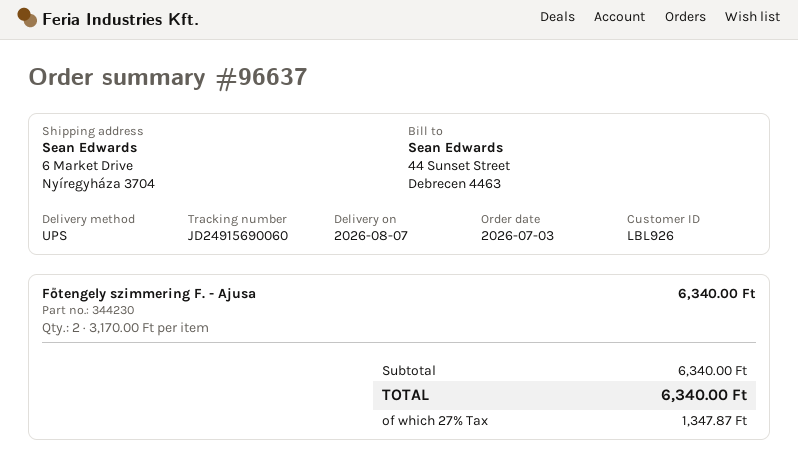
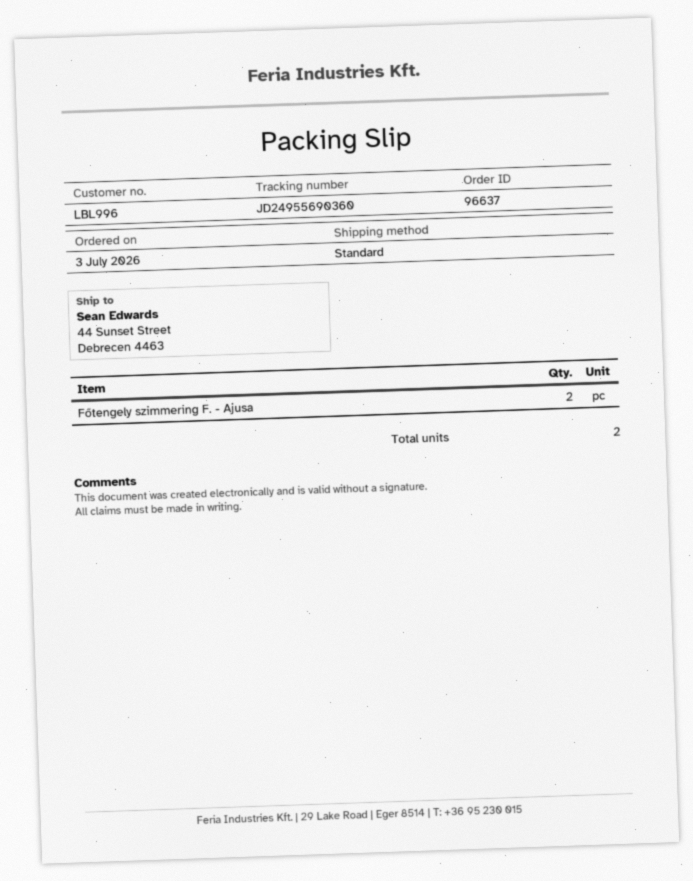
customer number: LBL926 -> LBL996
shipping method: UPS -> standard
tracking number: JD24915690060 -> JD24955690360
ship to: 6 Market Drive, Nyíregyháza 3704 -> 44 Sunset Street, Debrecen 4463

